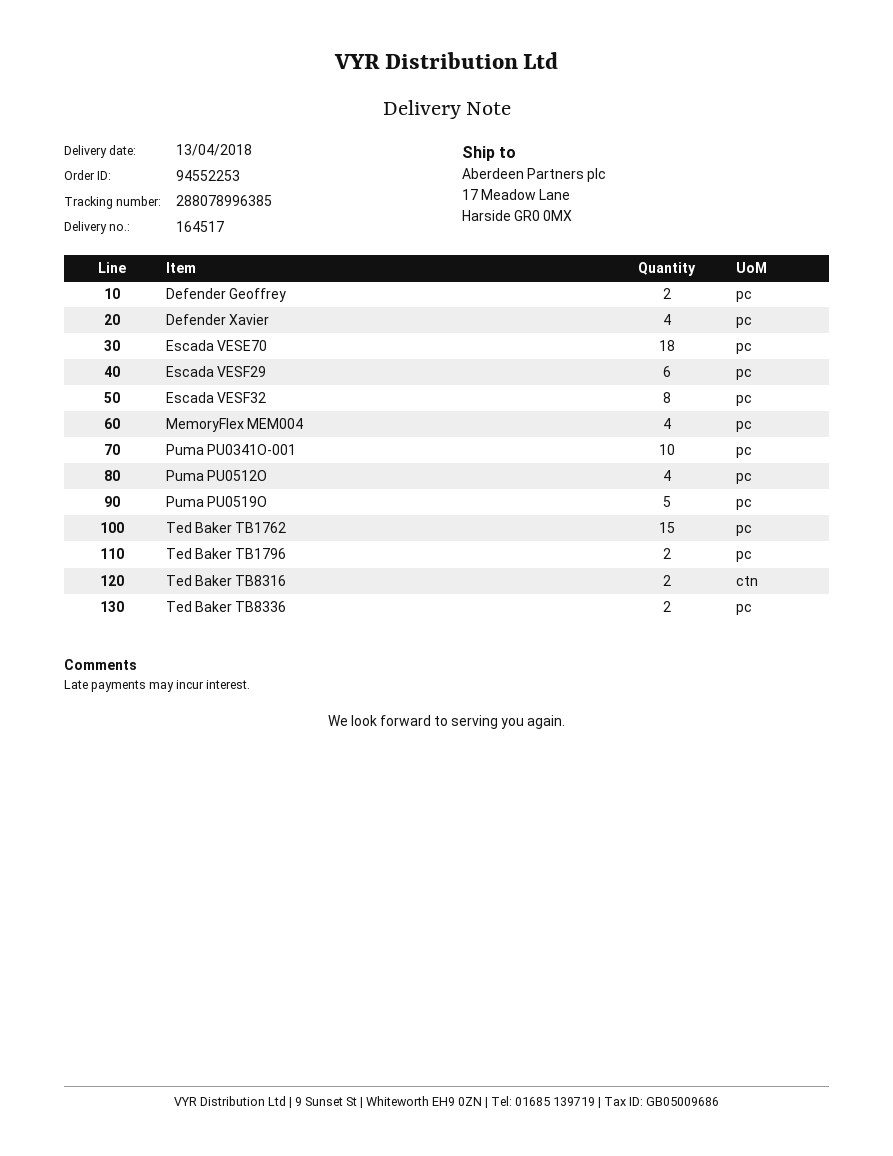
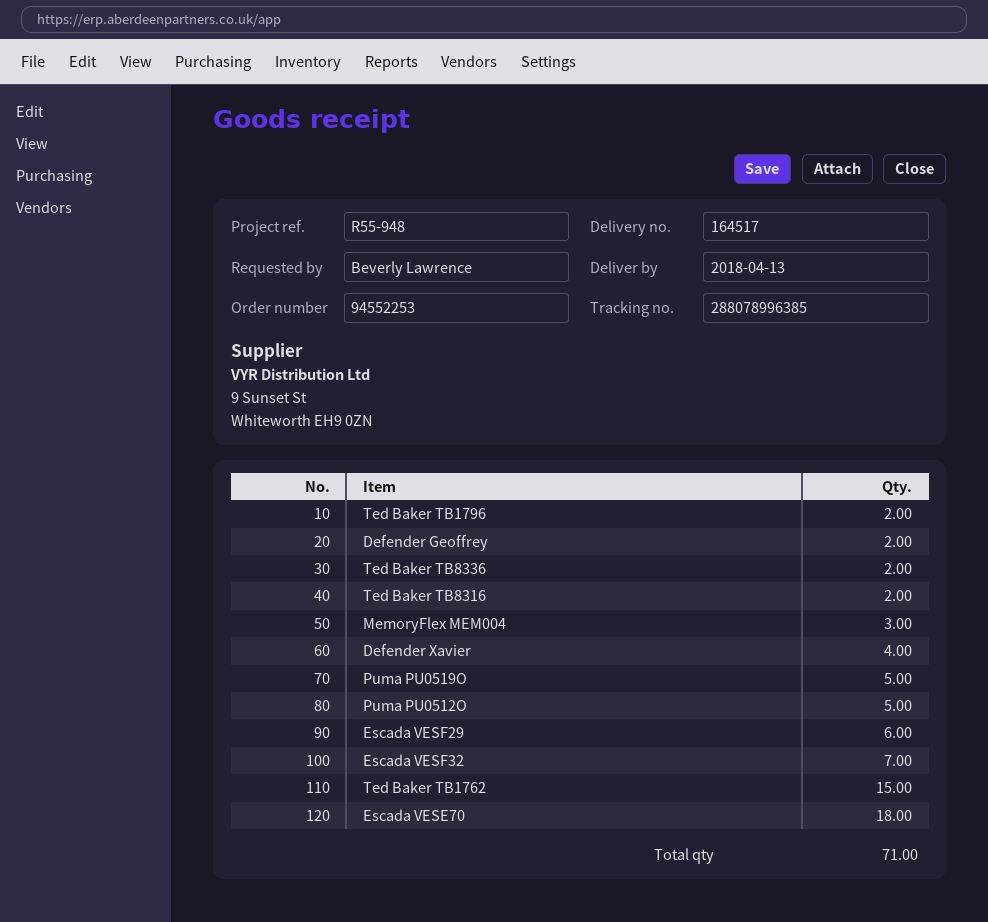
Escada VESF32: 8 -> 7
MemoryFlex MEM004: 4 -> 3
Puma PU0341O-001: 10 -> none
Puma PU0512O: 4 -> 5

